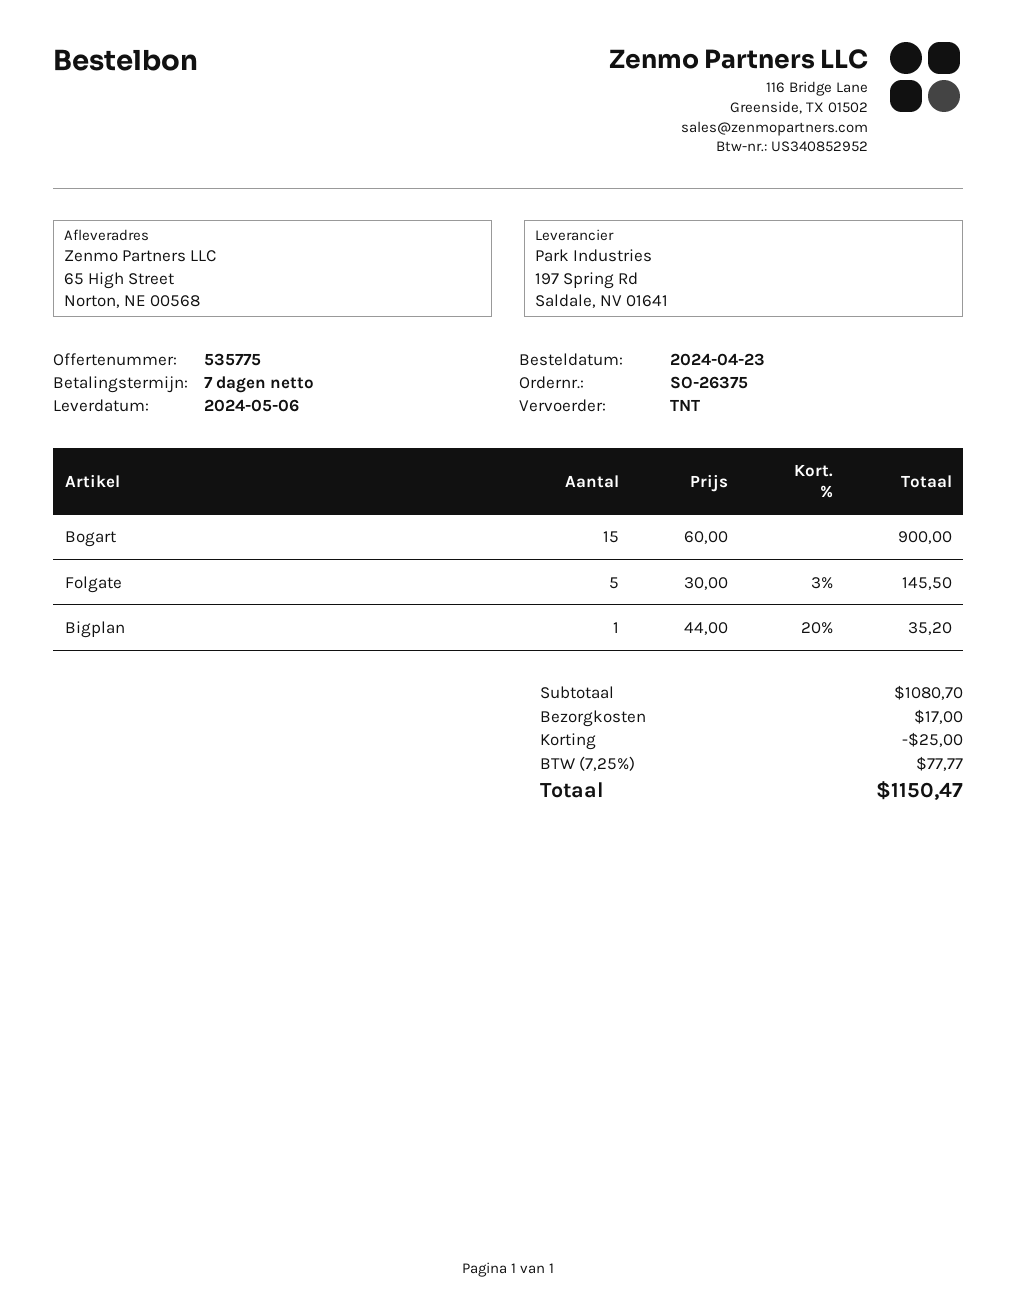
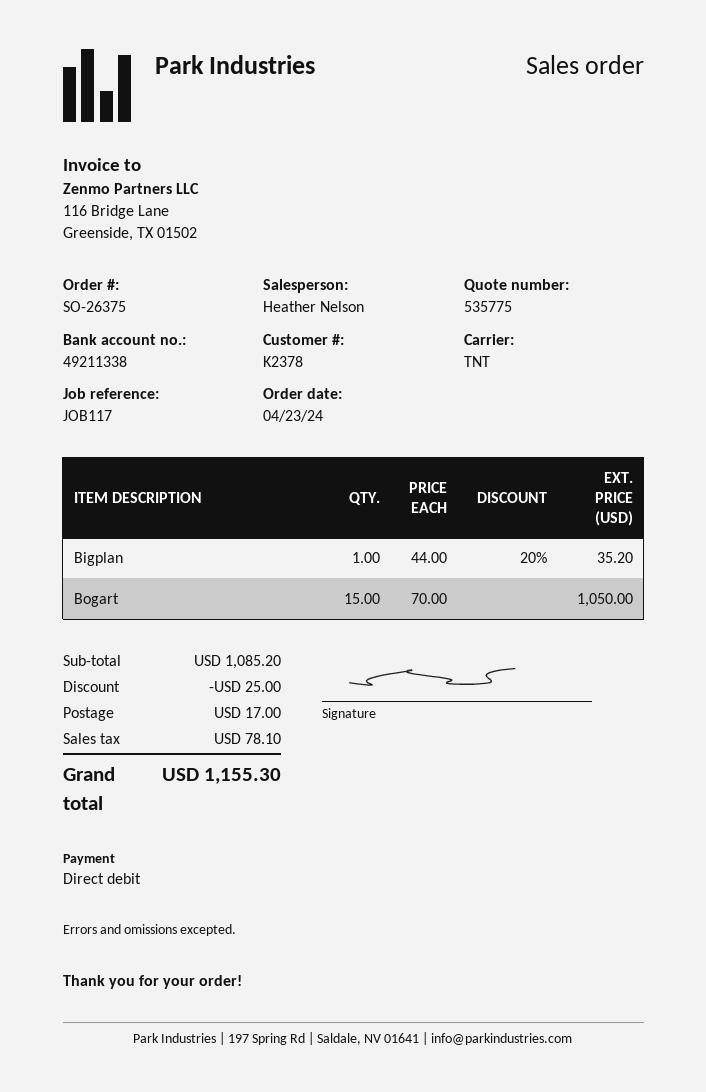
Bogart: 15 x 60.00 = 900.00 -> 15 x 70.00 = 1050.00
Folgate: 5 x 30.00 - 3% = 145.50 -> none
subtotal: 1080.70 -> 1085.20
tax: 77.77 -> 78.10
total: 1150.47 -> 1155.30

